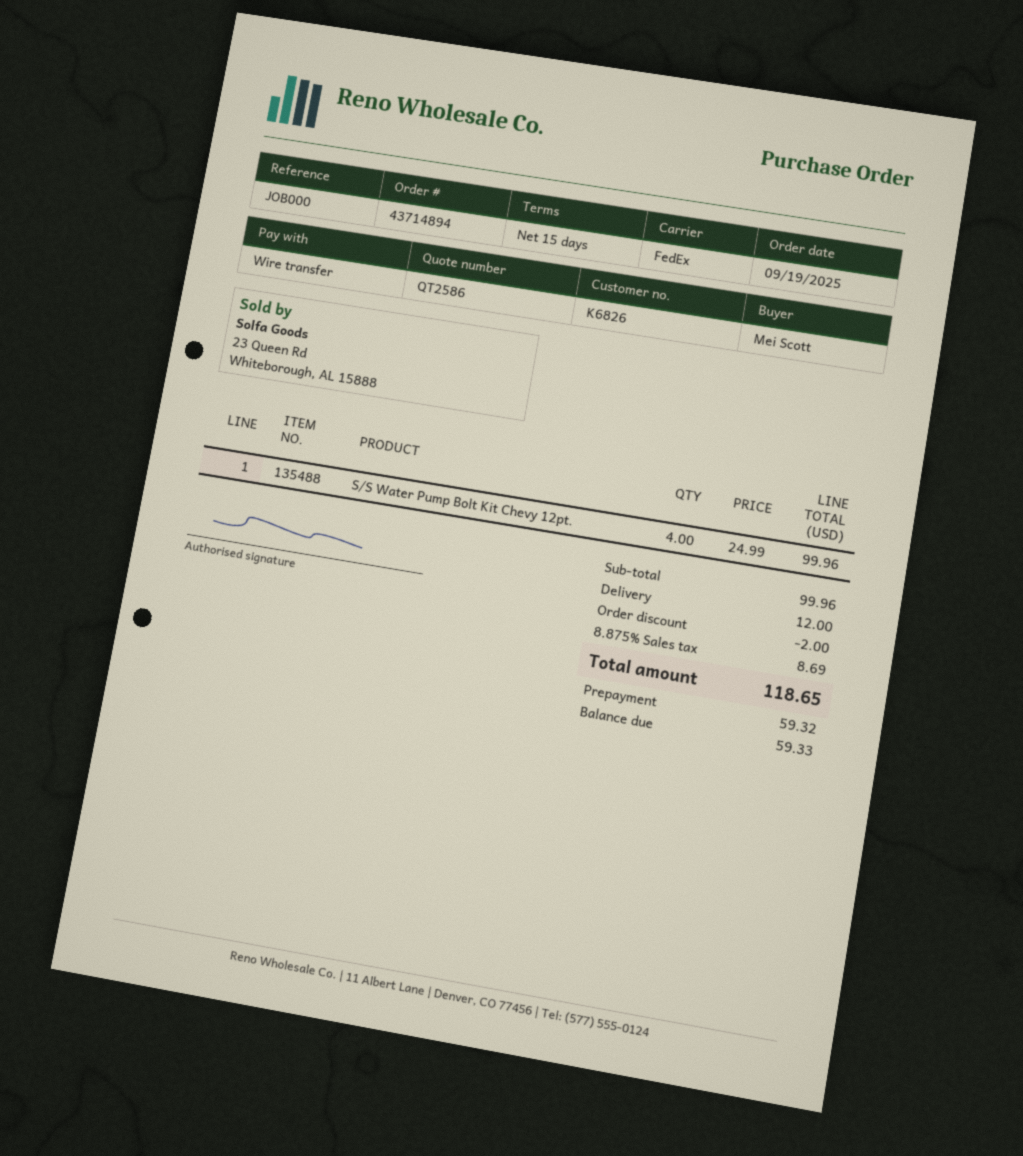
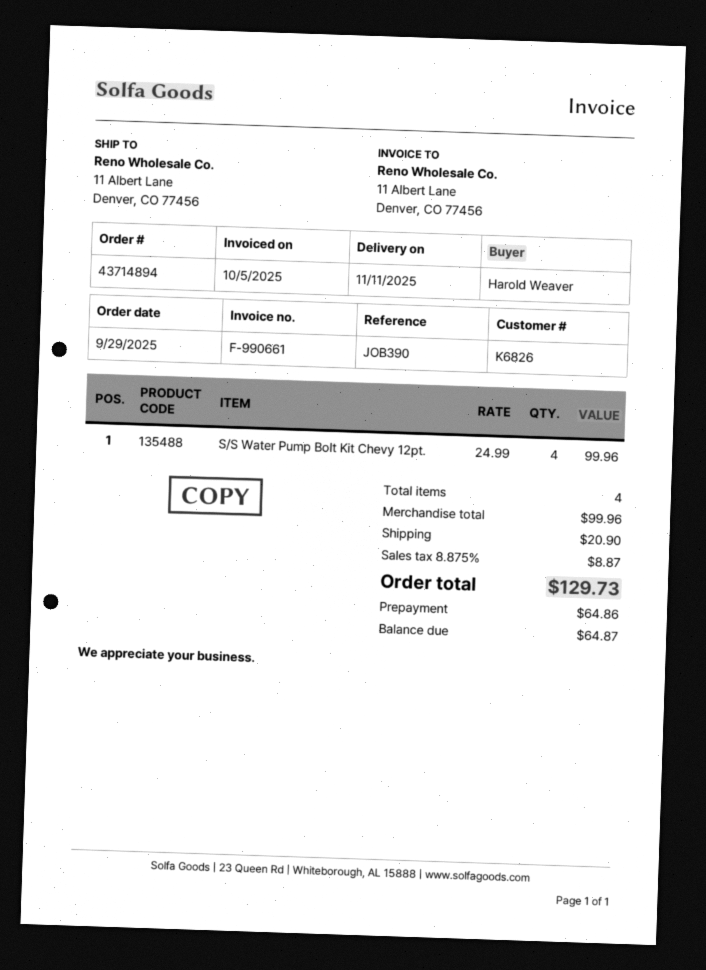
order date: 2025-09-19 -> 2025-09-29
reference: JOB000 -> JOB390
ordered by: Mei Scott -> Harold Weaver
discount: 2.00 -> none
shipping: 12.00 -> 20.90
tax: 8.875% = 8.69 -> 8.875% = 8.87
total: 118.65 -> 129.73
deposit: 59.32 -> 64.86
balance: 59.33 -> 64.87

